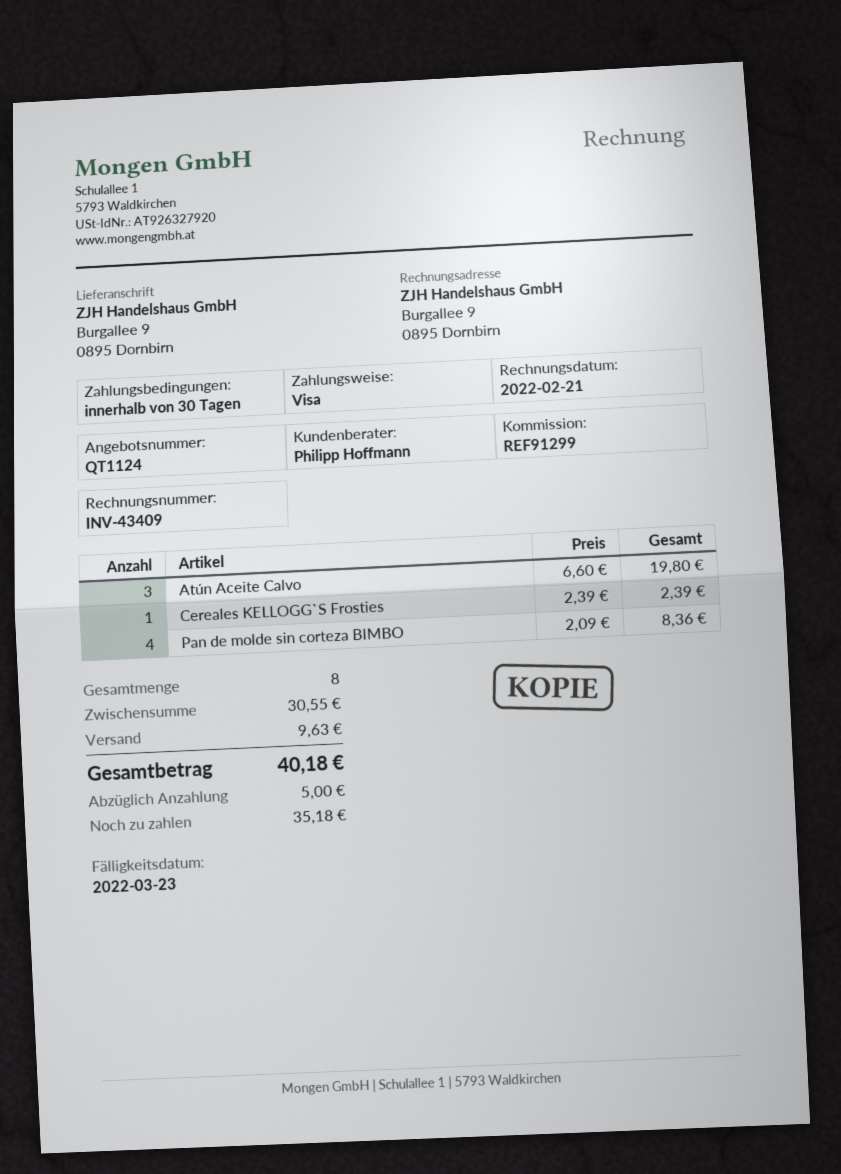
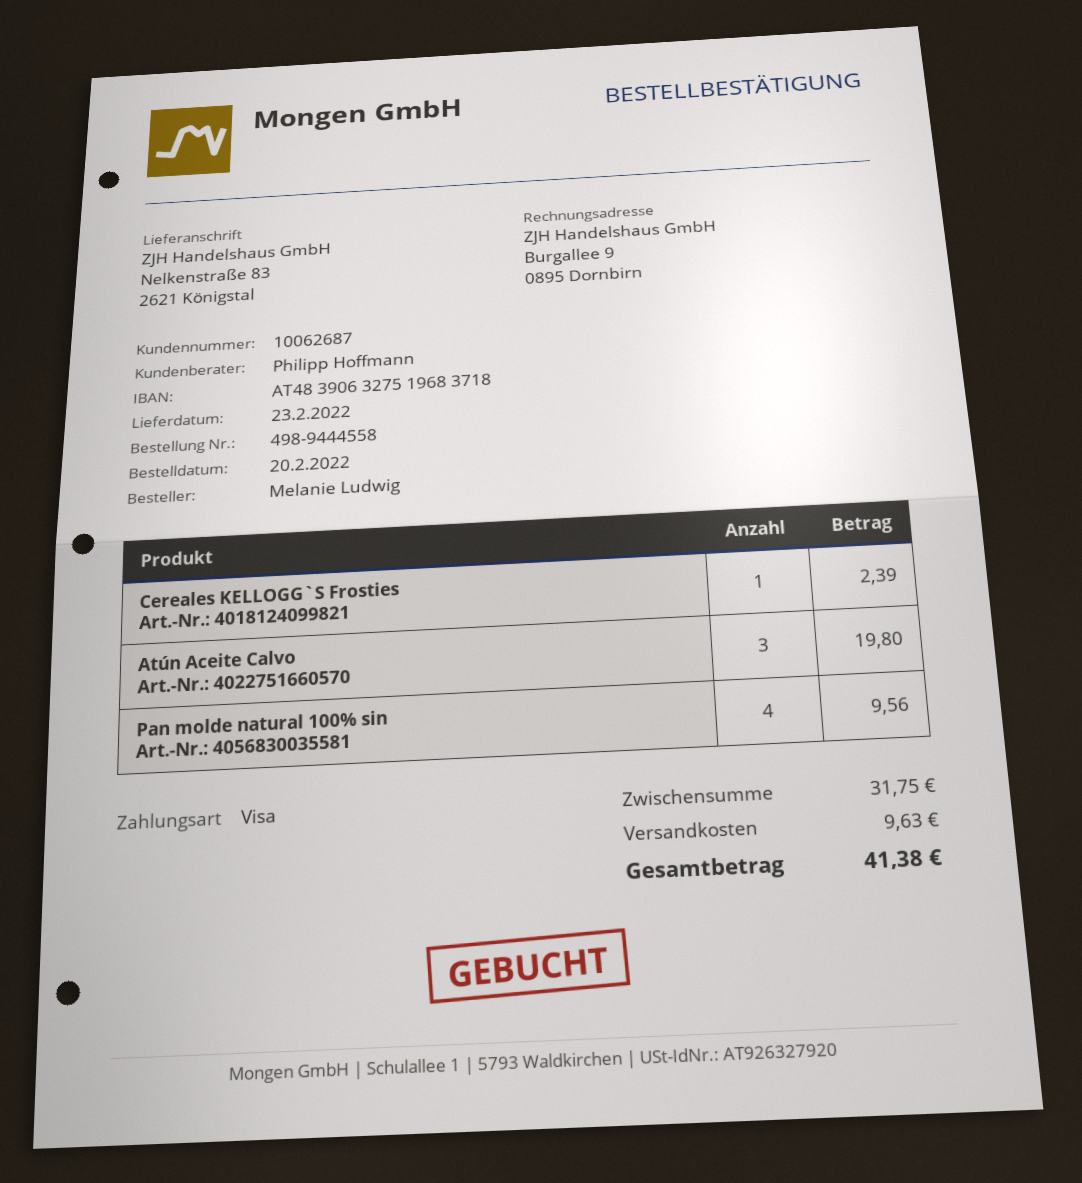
ship to: Burgallee 9, 0895 Dornbirn -> Nelkenstraße 83, 2621 Königstal
Pan de molde sin corteza BIMBO: 4 for 8.36 -> none
Pan molde natural 100% sin: none -> 4 for 9.56
subtotal: 30.55 -> 31.75
total: 40.18 -> 41.38

